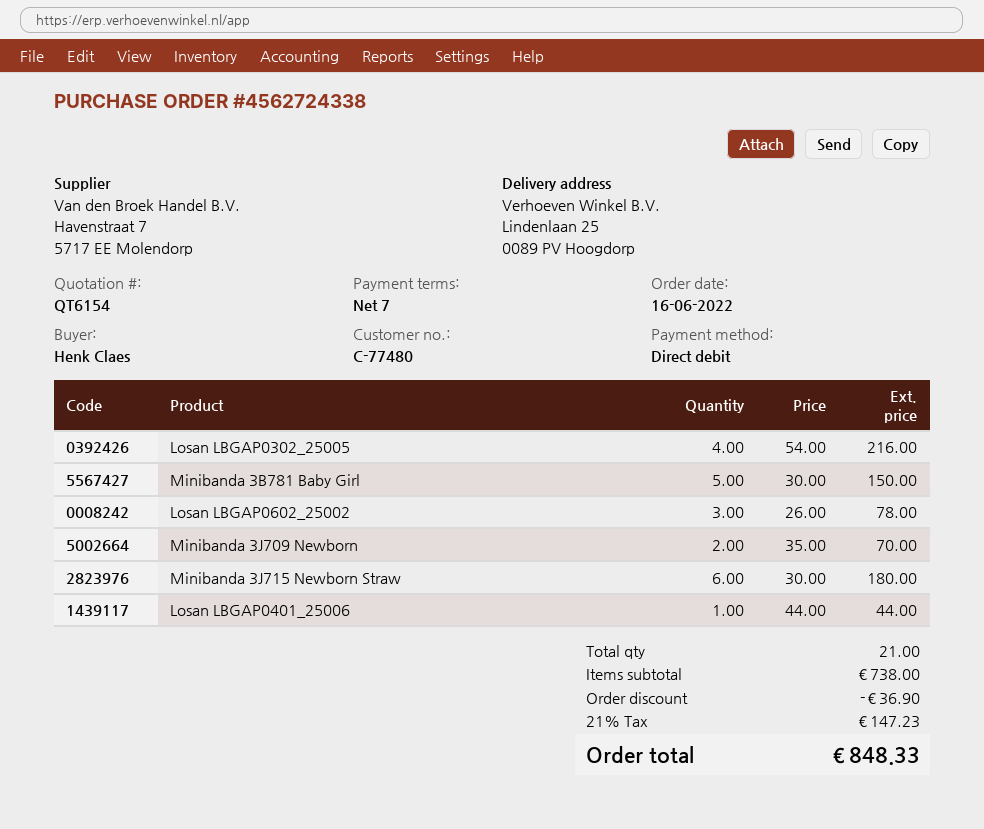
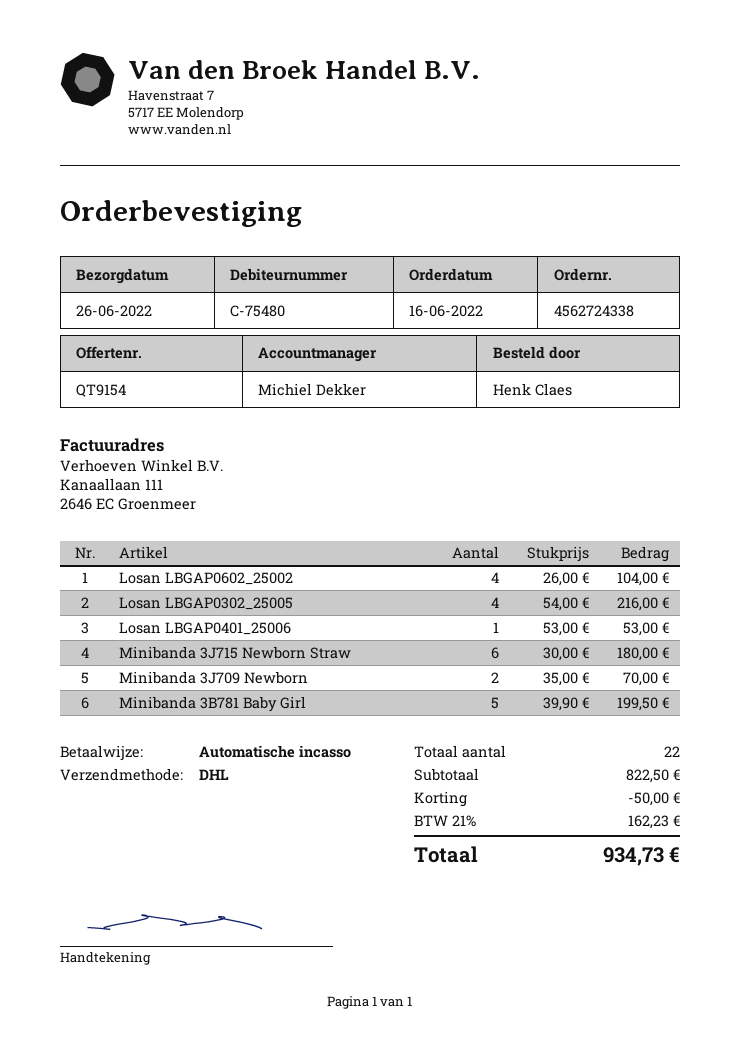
quote number: QT6154 -> QT9154
customer number: C-77480 -> C-75480
Minibanda 3B781 Baby Girl: 5 x 30.00 = 150.00 -> 5 x 39.90 = 199.50
Losan LBGAP0602_25002: 3 x 26.00 = 78.00 -> 4 x 26.00 = 104.00
Losan LBGAP0401_25006: 1 x 44.00 = 44.00 -> 1 x 53.00 = 53.00
total quantity: 21 -> 22
subtotal: 738.00 -> 822.50
discount: 36.90 -> 50.00
tax: 21% = 147.23 -> 21% = 162.23
total: 848.33 -> 934.73

